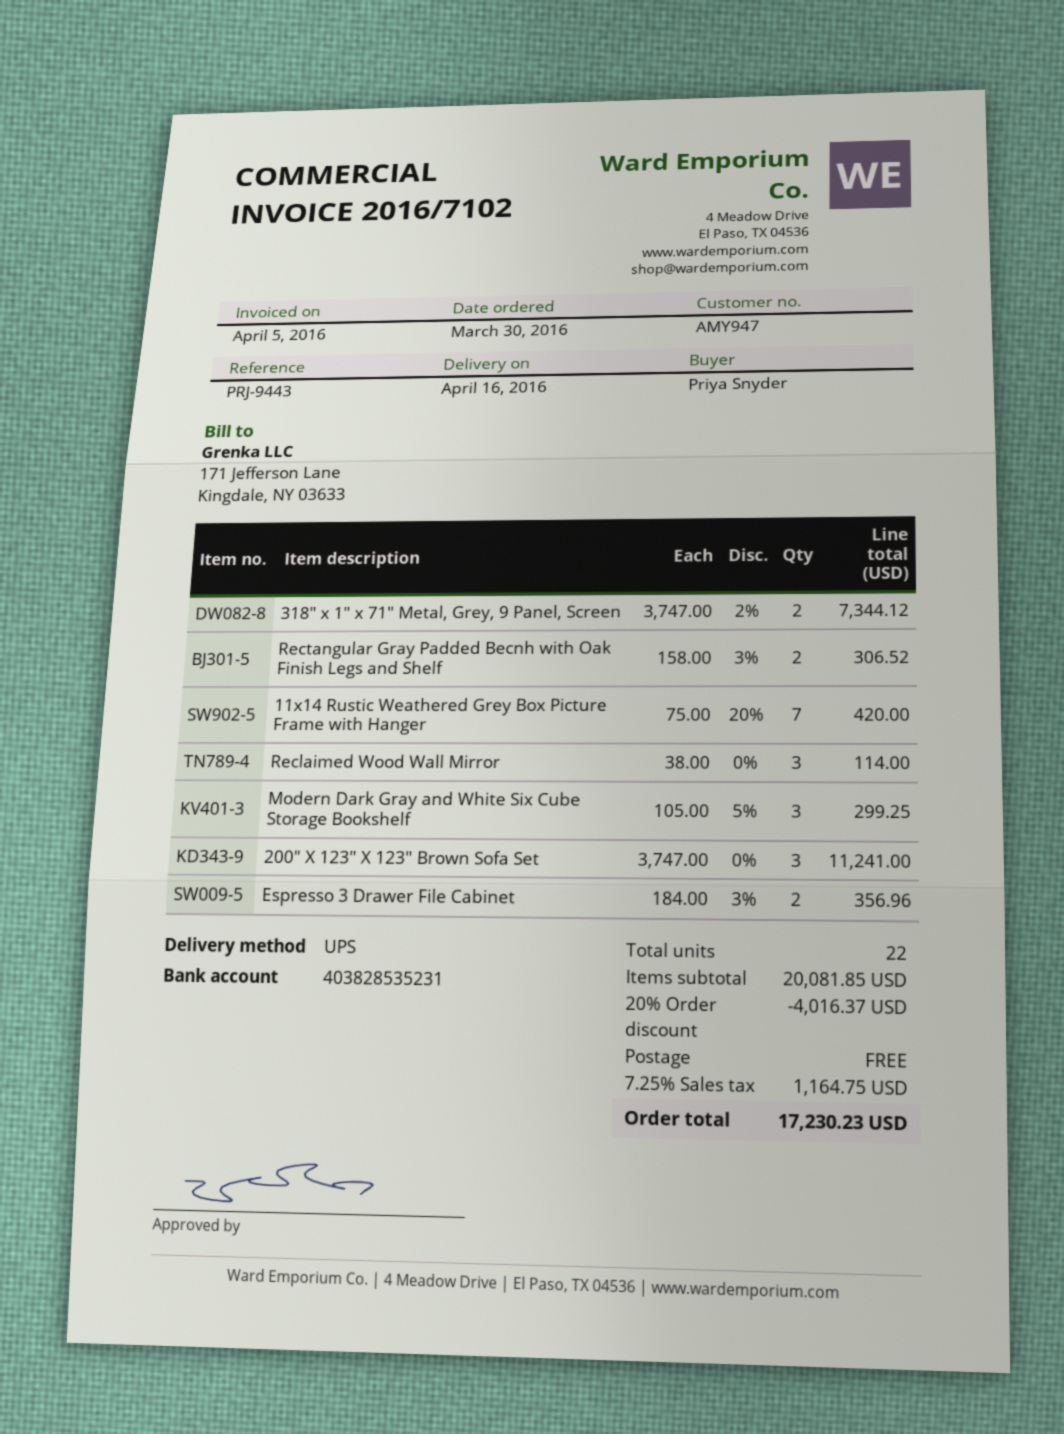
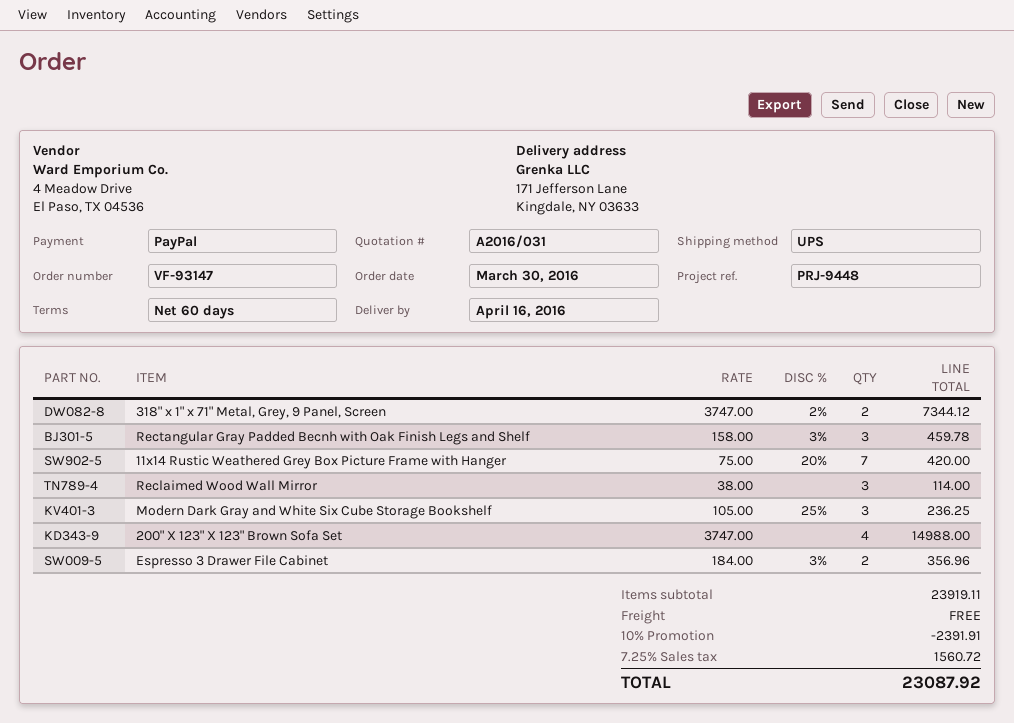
reference: PRJ-9443 -> PRJ-9448
Rectangular Gray Padded Becnh with Oak Finish Legs and Shelf: 2 x 158.00 - 3% = 306.52 -> 3 x 158.00 - 3% = 459.78
Modern Dark Gray and White Six Cube Storage Bookshelf: 3 x 105.00 - 5% = 299.25 -> 3 x 105.00 - 25% = 236.25
200" X 123" X 123" Brown Sofa Set: 3 x 3747.00 = 11241.00 -> 4 x 3747.00 = 14988.00
subtotal: 20081.85 -> 23919.11
discount: 20% = 4016.37 -> 10% = 2391.91
tax: 7.25% = 1164.75 -> 7.25% = 1560.72
total: 17230.23 -> 23087.92

